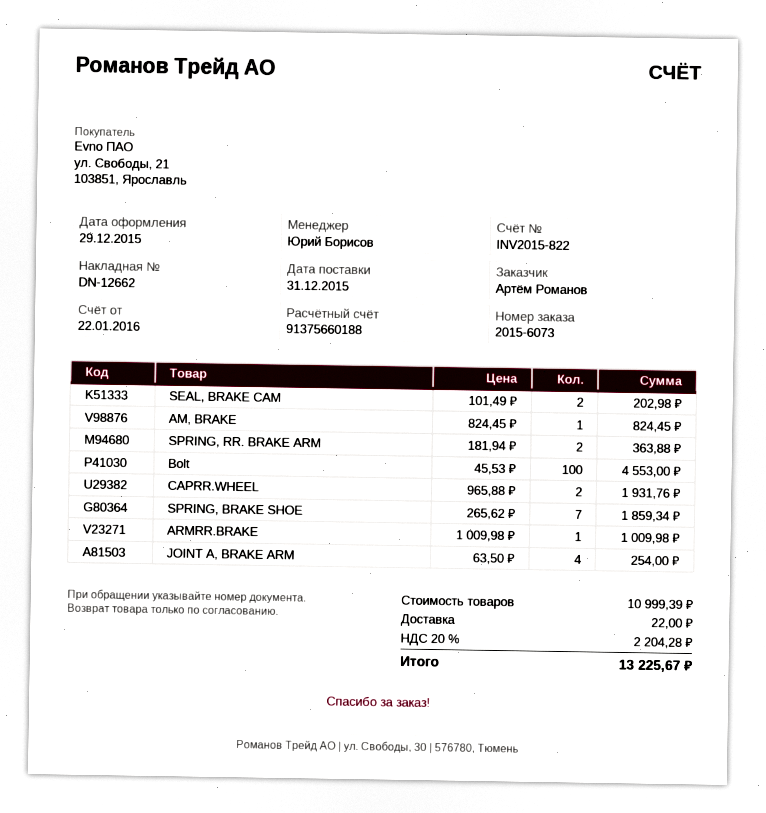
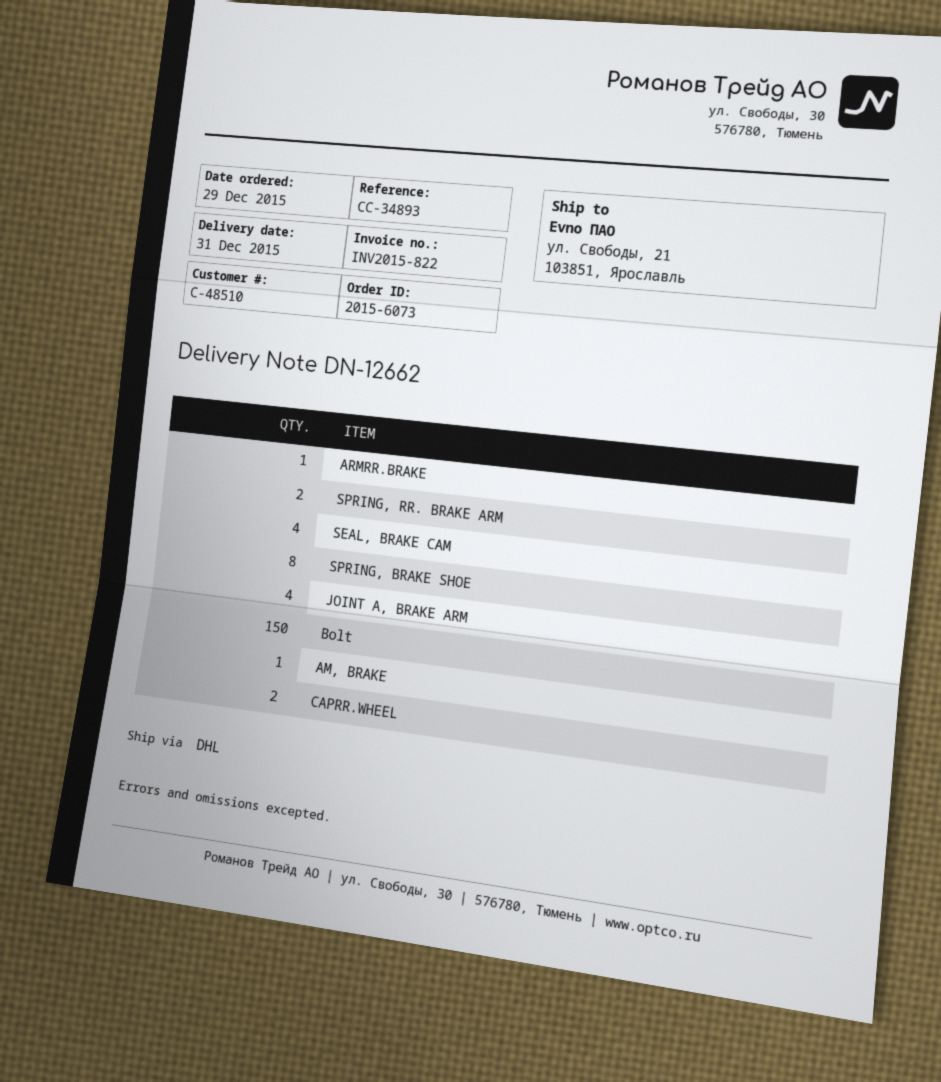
SEAL, BRAKE CAM: 2 -> 4
Bolt: 100 -> 150
SPRING, BRAKE SHOE: 7 -> 8

